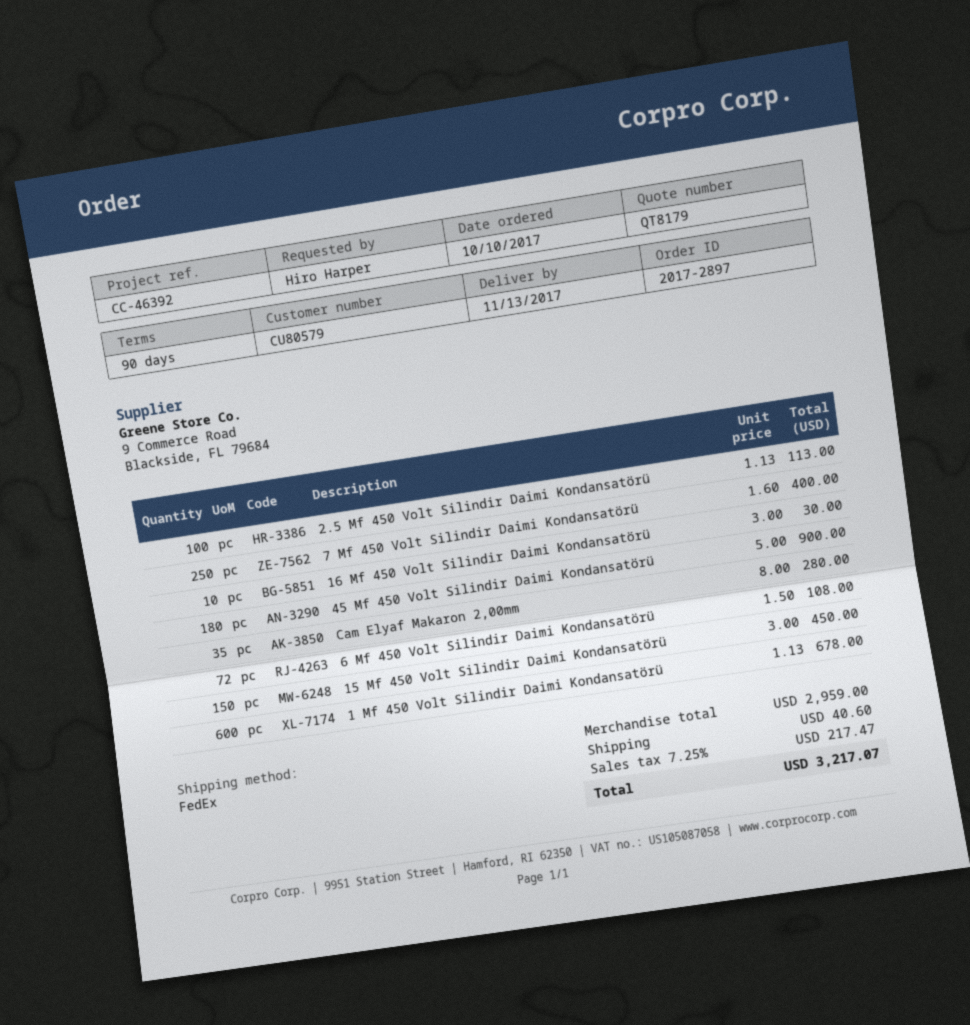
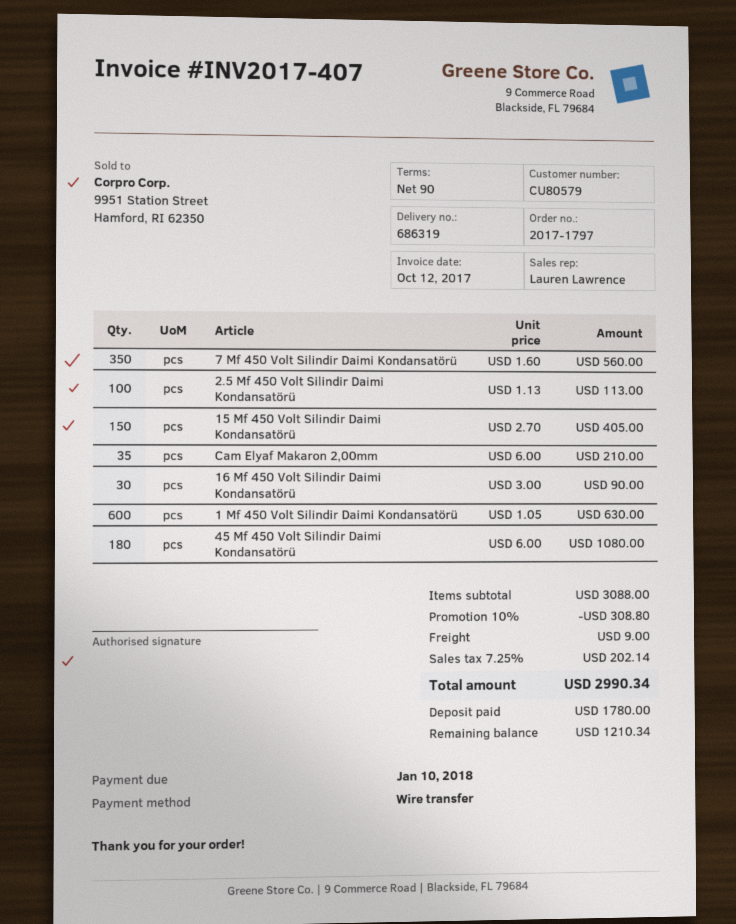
order number: 2017-2897 -> 2017-1797
7 Mf 450 Volt Silindir Daimi Kondansatörü: 250 x 1.60 = 400.00 -> 350 x 1.60 = 560.00
16 Mf 450 Volt Silindir Daimi Kondansatörü: 10 x 3.00 = 30.00 -> 30 x 3.00 = 90.00
45 Mf 450 Volt Silindir Daimi Kondansatörü: 180 x 5.00 = 900.00 -> 180 x 6.00 = 1080.00
Cam Elyaf Makaron 2,00mm: 35 x 8.00 = 280.00 -> 35 x 6.00 = 210.00
6 Mf 450 Volt Silindir Daimi Kondansatörü: 72 x 1.50 = 108.00 -> none
15 Mf 450 Volt Silindir Daimi Kondansatörü: 150 x 3.00 = 450.00 -> 150 x 2.70 = 405.00
1 Mf 450 Volt Silindir Daimi Kondansatörü: 600 x 1.13 = 678.00 -> 600 x 1.05 = 630.00
subtotal: 2959.00 -> 3088.00
discount: none -> 10% = 308.80
shipping: 40.60 -> 9.00
tax: 7.25% = 217.47 -> 7.25% = 202.14
total: 3217.07 -> 2990.34

